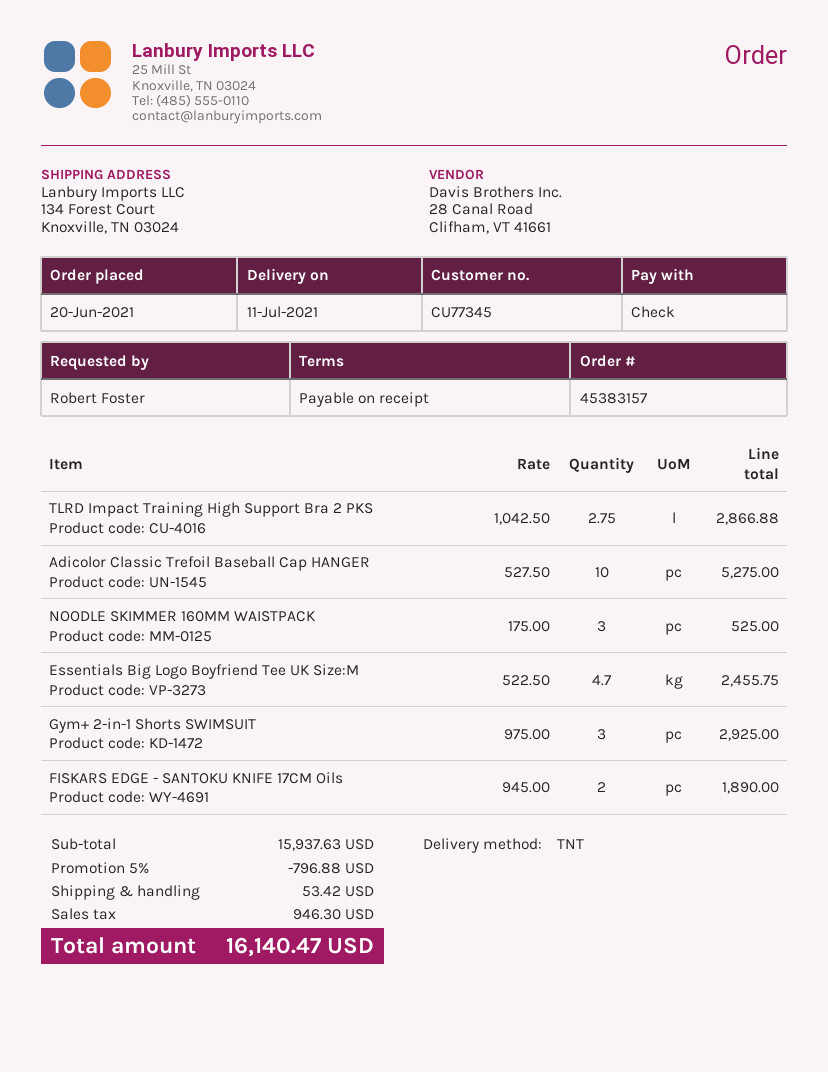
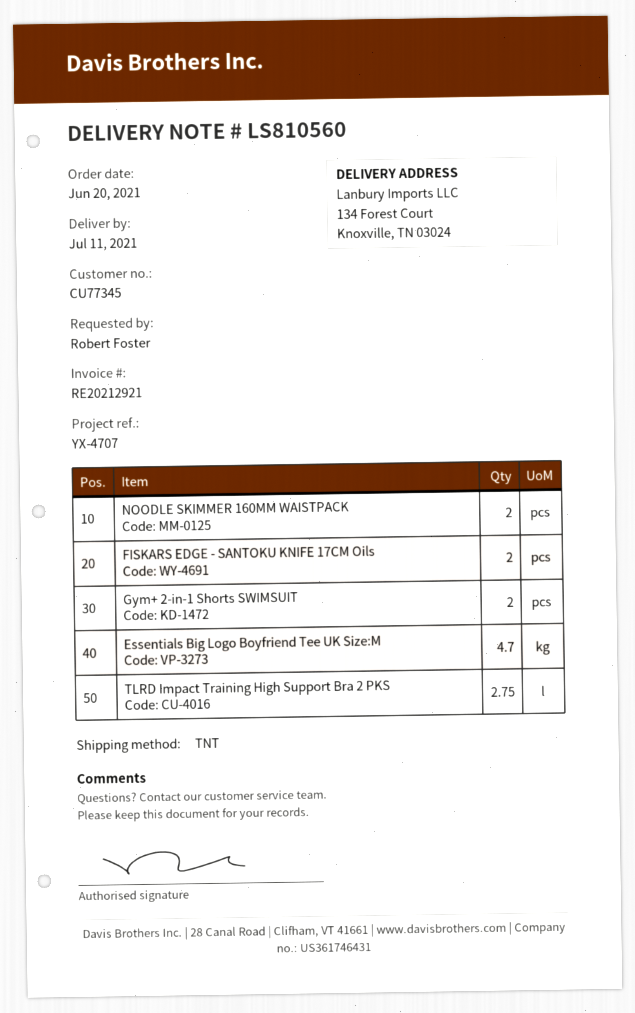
Adicolor Classic Trefoil Baseball Cap HANGER: 10 -> none
NOODLE SKIMMER 160MM WAISTPACK: 3 -> 2
Gym+ 2-in-1 Shorts SWIMSUIT: 3 -> 2

